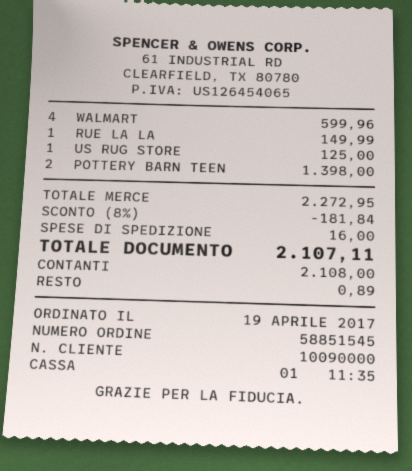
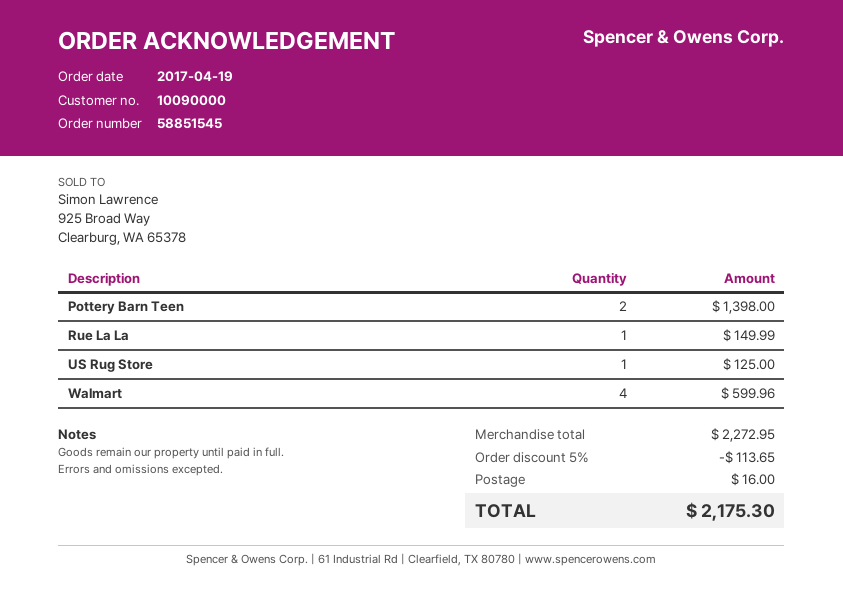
discount: 8% = 181.84 -> 5% = 113.65
total: 2107.11 -> 2175.30

